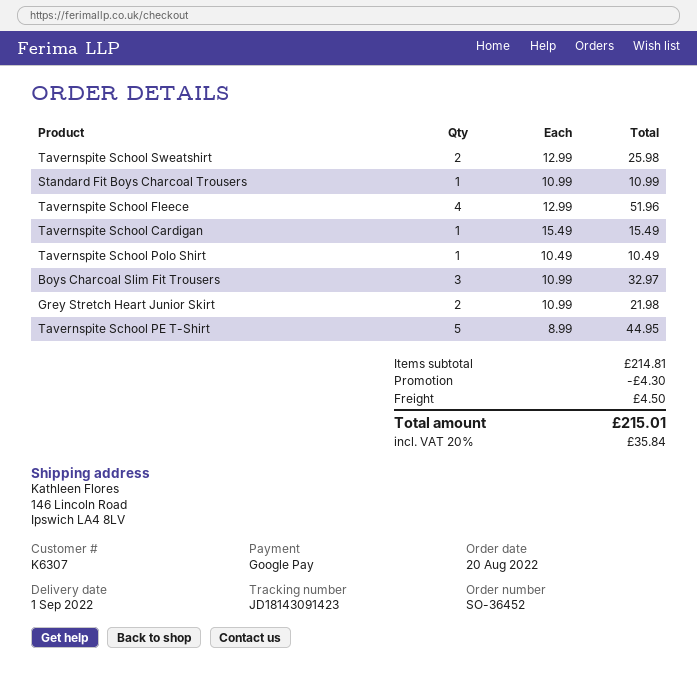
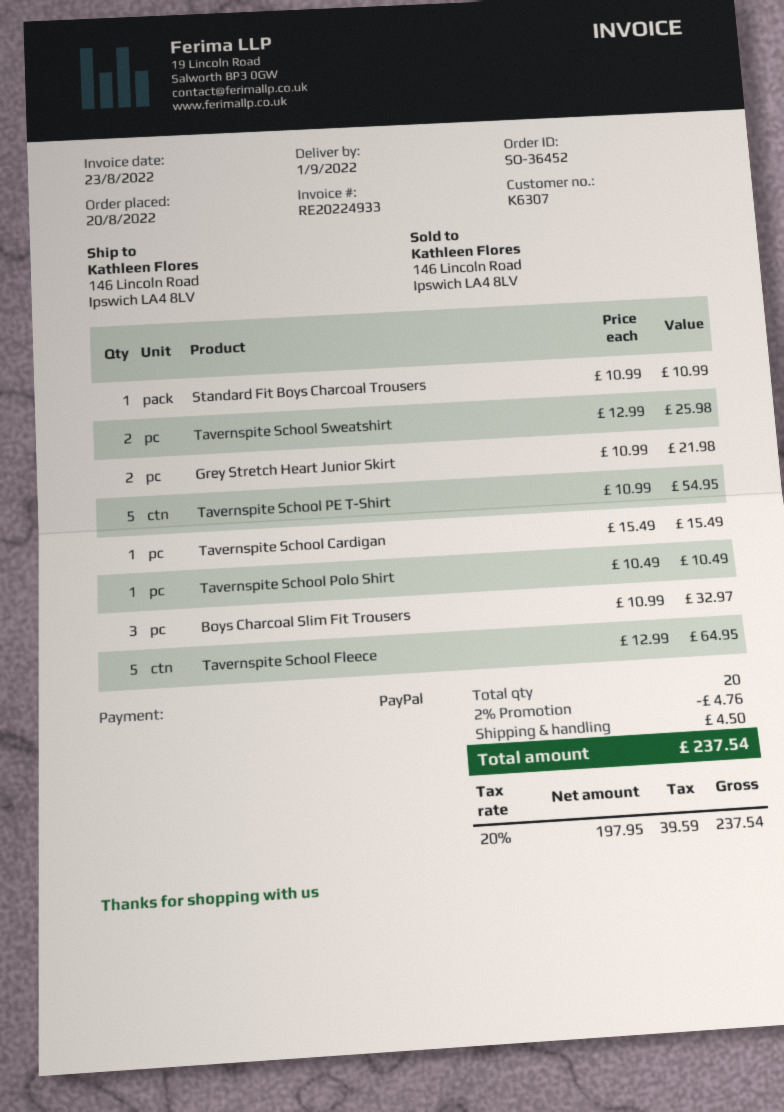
payment method: Google Pay -> PayPal
Tavernspite School Fleece: 4 x 12.99 = 51.96 -> 5 x 12.99 = 64.95
Tavernspite School PE T-Shirt: 5 x 8.99 = 44.95 -> 5 x 10.99 = 54.95
discount: 4.30 -> 4.76
tax: 20% = 35.84 -> 20% = 39.59
total: 215.01 -> 237.54

